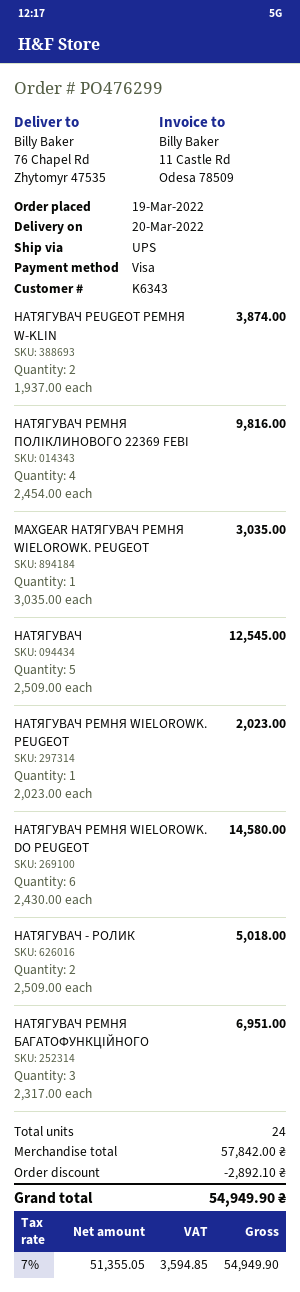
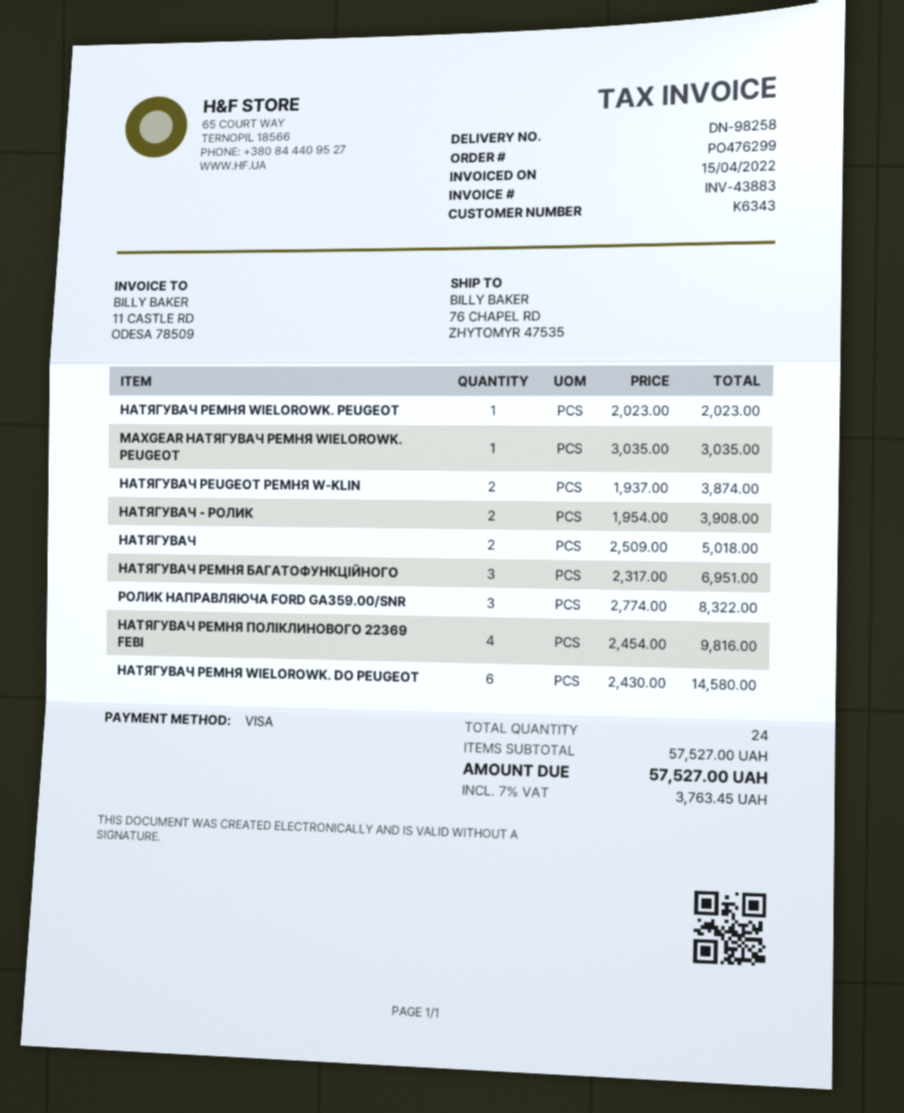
НАТЯГУВАЧ: 5 x 2509.00 = 12545.00 -> 2 x 2509.00 = 5018.00
НАТЯГУВАЧ - РОЛИК: 2 x 2509.00 = 5018.00 -> 2 x 1954.00 = 3908.00
РОЛИК НАПРАВЛЯЮЧА FORD GA359.00/SNR: none -> 3 x 2774.00 = 8322.00
subtotal: 57842.00 -> 57527.00
discount: 2892.10 -> none
tax: 7% = 3594.85 -> 7% = 3763.45
total: 54949.90 -> 57527.00

